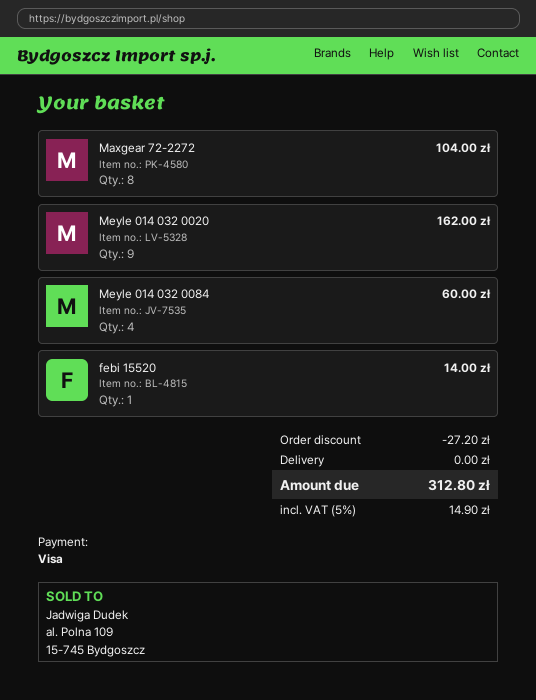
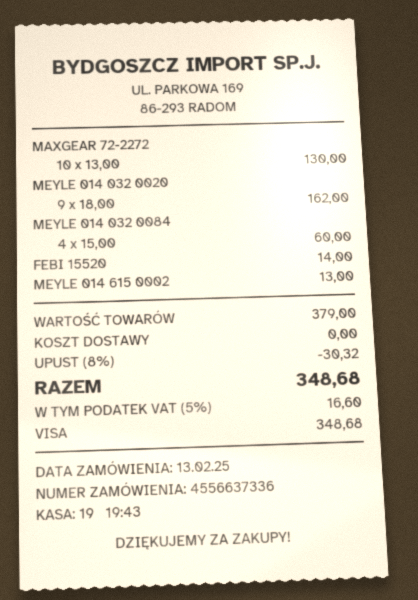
Maxgear 72-2272: 8 for 104.00 -> 10 for 130.00
MEYLE 014 615 0002: none -> 1 for 13.00
discount: 27.20 -> 30.32
tax: 5% = 14.90 -> 5% = 16.60
total: 312.80 -> 348.68

